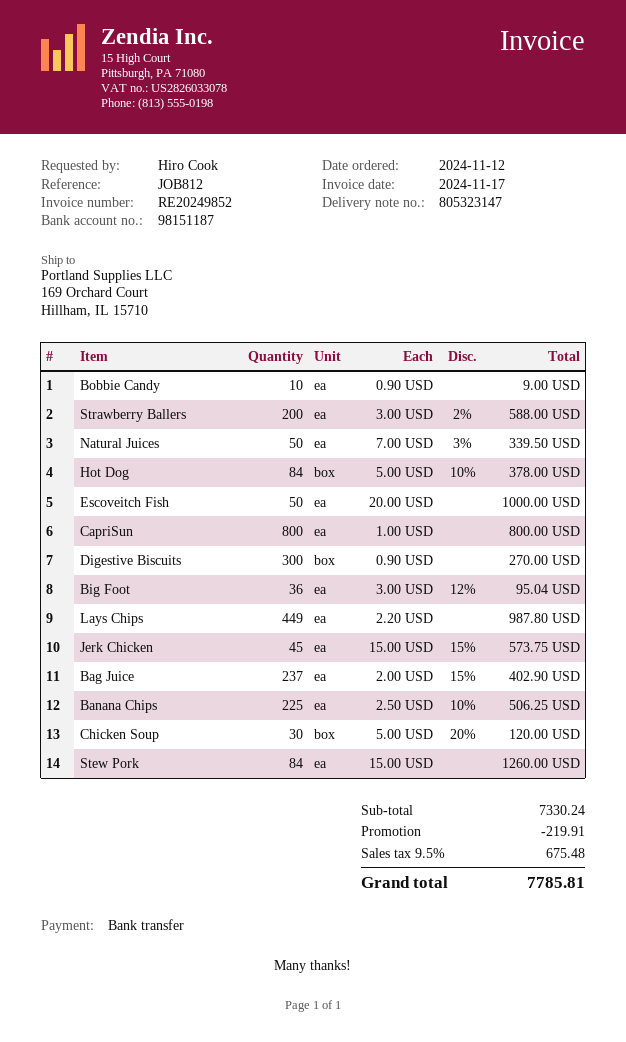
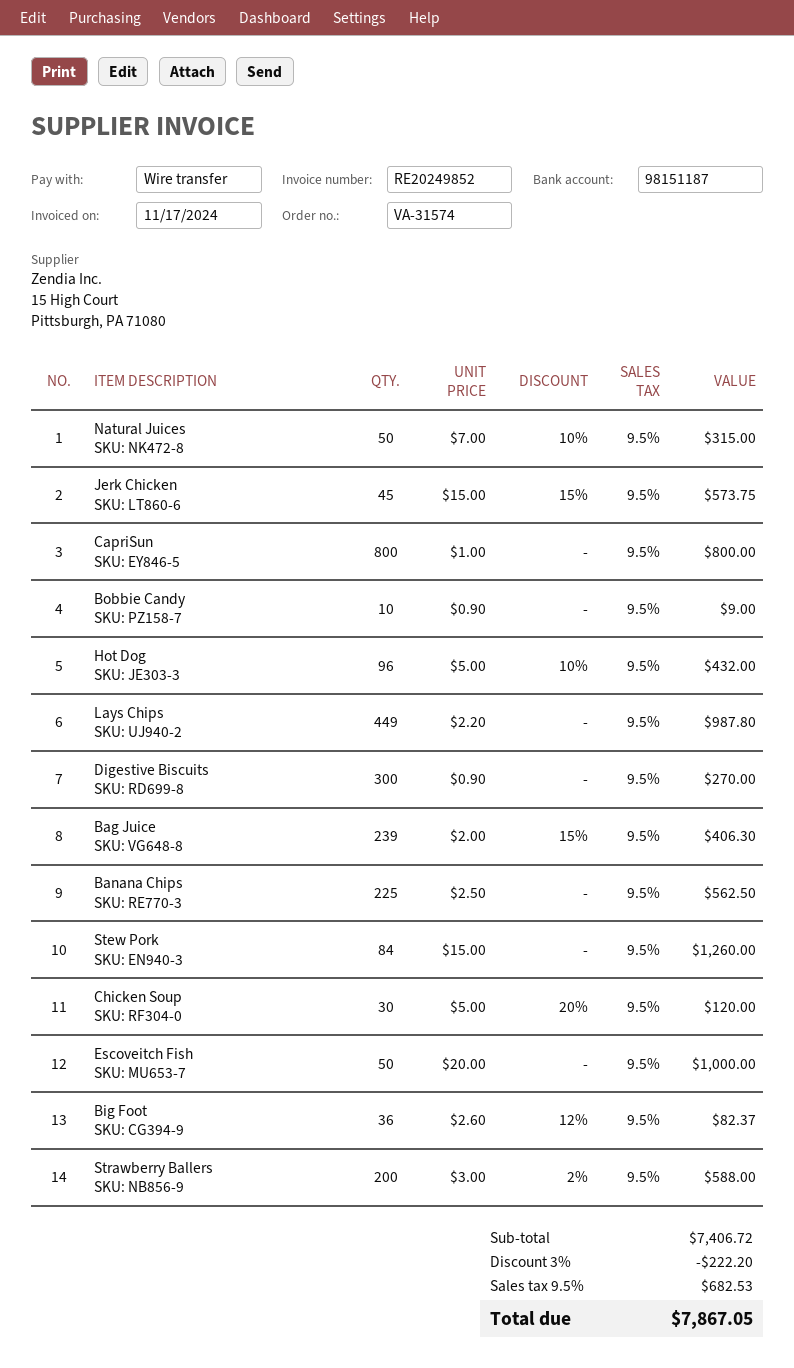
Natural Juices: 50 x 7.00 - 3% = 339.50 -> 50 x 7.00 - 10% = 315.00
Hot Dog: 84 x 5.00 - 10% = 378.00 -> 96 x 5.00 - 10% = 432.00
Big Foot: 36 x 3.00 - 12% = 95.04 -> 36 x 2.60 - 12% = 82.37
Bag Juice: 237 x 2.00 - 15% = 402.90 -> 239 x 2.00 - 15% = 406.30
Banana Chips: 225 x 2.50 - 10% = 506.25 -> 225 x 2.50 = 562.50
subtotal: 7330.24 -> 7406.72
discount: 219.91 -> 222.20
tax: 9.5% = 675.48 -> 9.5% = 682.53
total: 7785.81 -> 7867.05

